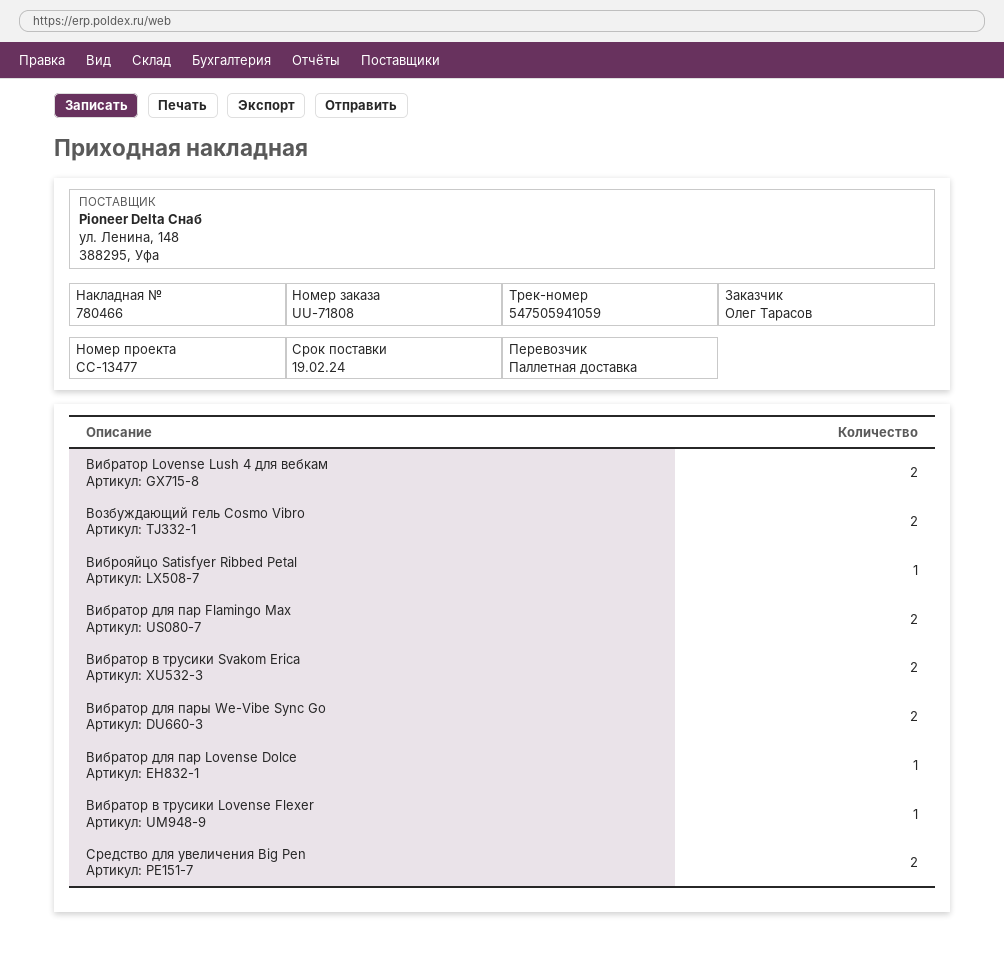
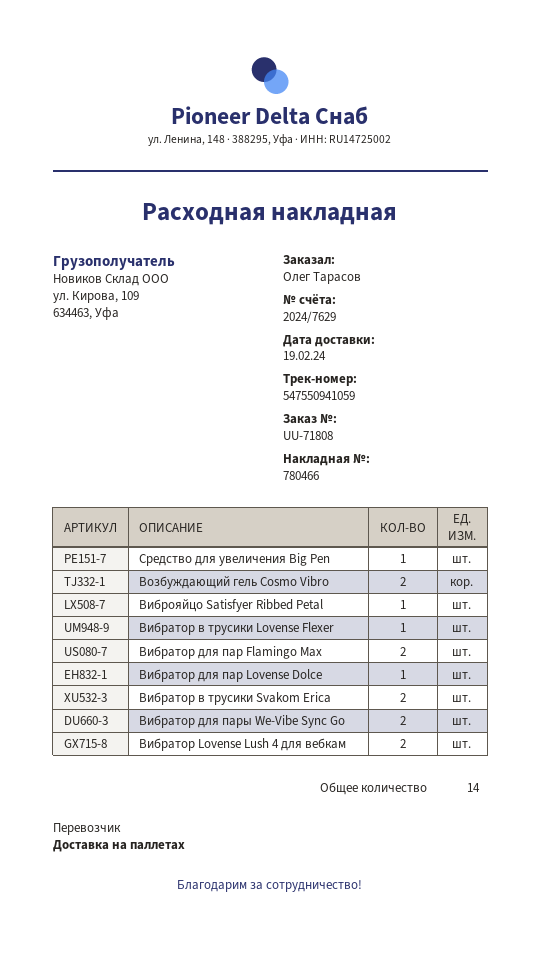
tracking number: 547505941059 -> 547550941059
Средство для увеличения Big Pen: 2 -> 1

